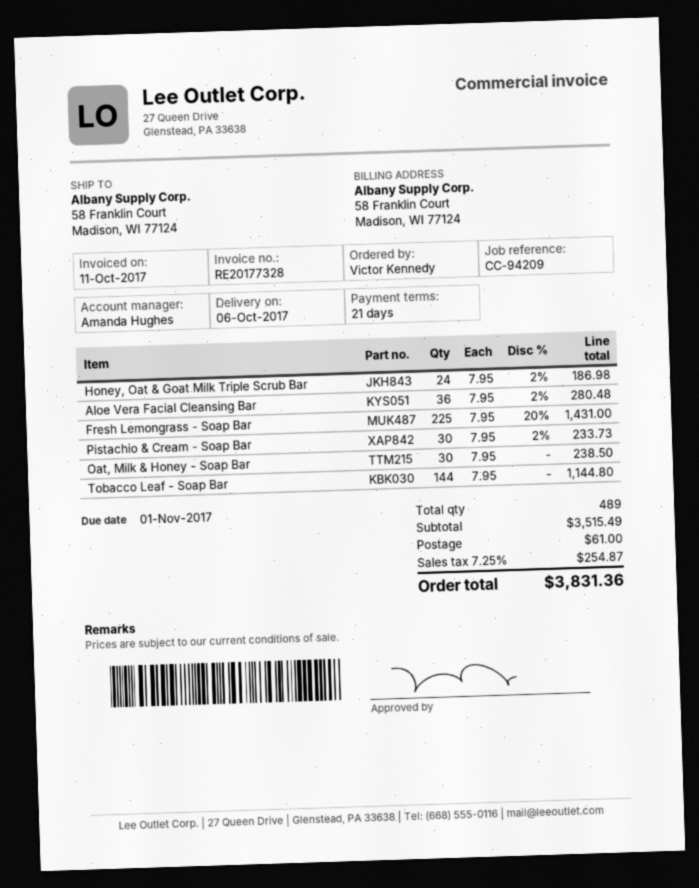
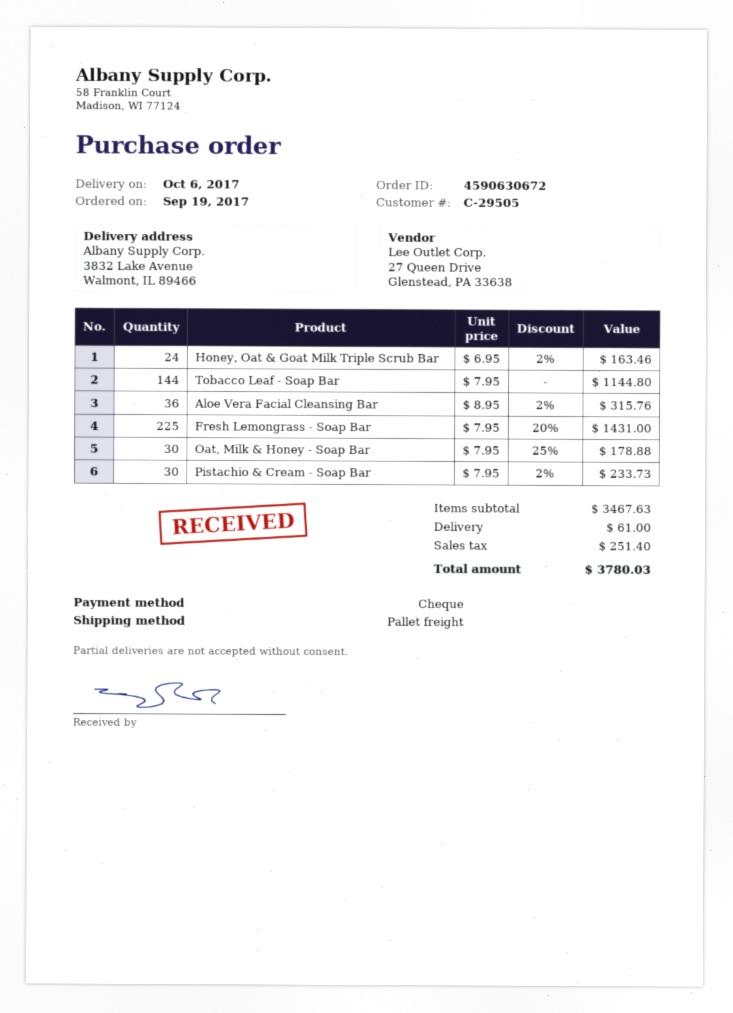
ship to: 58 Franklin Court, Madison, WI 77124 -> 3832 Lake Avenue, Walmont, IL 89466
Honey, Oat & Goat Milk Triple Scrub Bar: 24 x 7.95 - 2% = 186.98 -> 24 x 6.95 - 2% = 163.46
Aloe Vera Facial Cleansing Bar: 36 x 7.95 - 2% = 280.48 -> 36 x 8.95 - 2% = 315.76
Oat, Milk & Honey - Soap Bar: 30 x 7.95 = 238.50 -> 30 x 7.95 - 25% = 178.88
subtotal: 3515.49 -> 3467.63
tax: 254.87 -> 251.40
total: 3831.36 -> 3780.03

